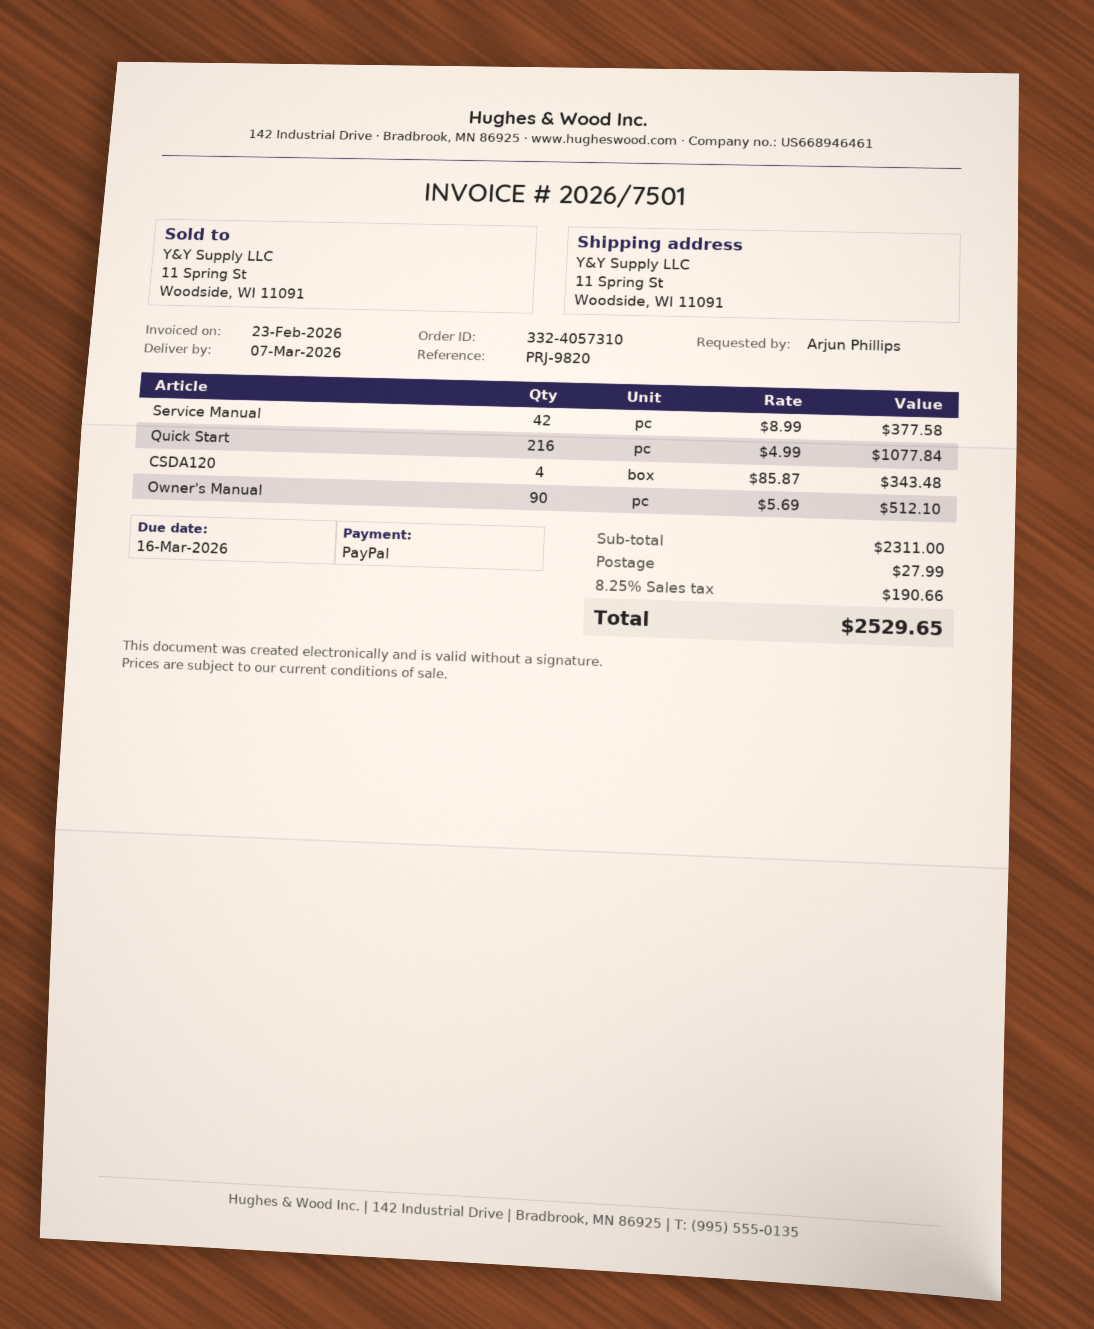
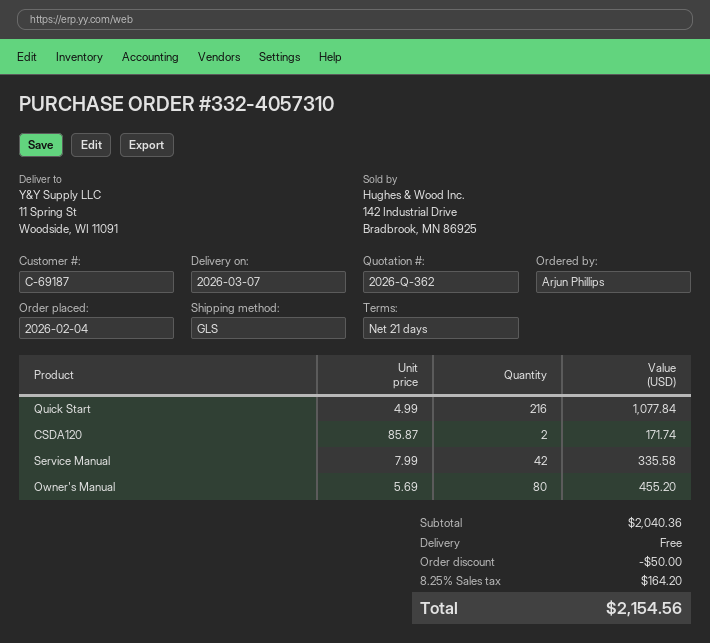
Service Manual: 42 x 8.99 = 377.58 -> 42 x 7.99 = 335.58
CSDA120: 4 x 85.87 = 343.48 -> 2 x 85.87 = 171.74
Owner's Manual: 90 x 5.69 = 512.10 -> 80 x 5.69 = 455.20
subtotal: 2311.00 -> 2040.36
discount: none -> 50.00
shipping: 27.99 -> 0.00
tax: 8.25% = 190.66 -> 8.25% = 164.20
total: 2529.65 -> 2154.56

